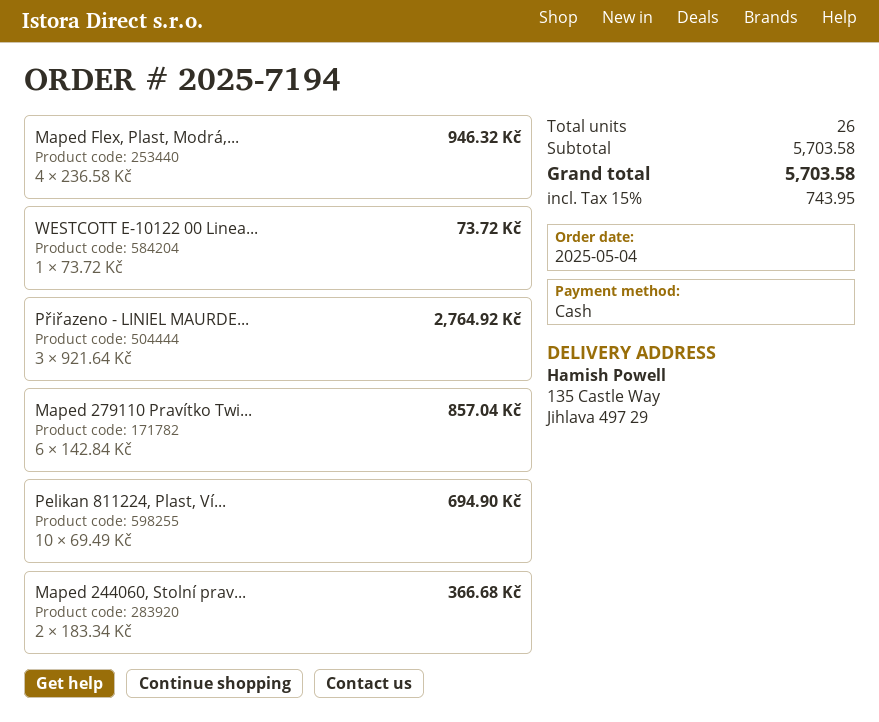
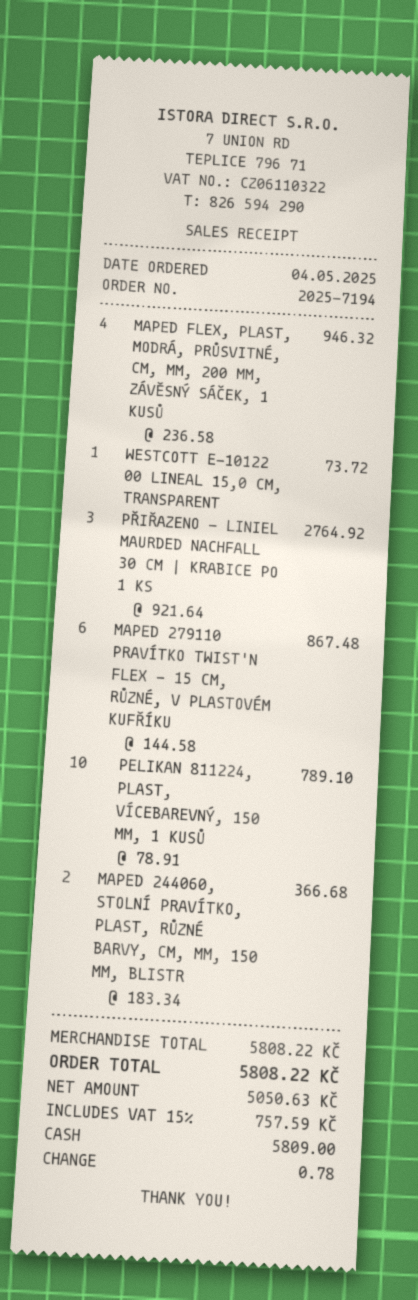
Maped 279110 Pravítko Twi...: 6 x 142.84 = 857.04 -> 6 x 144.58 = 867.48
Pelikan 811224, Plast, Ví...: 10 x 69.49 = 694.90 -> 10 x 78.91 = 789.10
subtotal: 5703.58 -> 5808.22
tax: 15% = 743.95 -> 15% = 757.59
total: 5703.58 -> 5808.22

